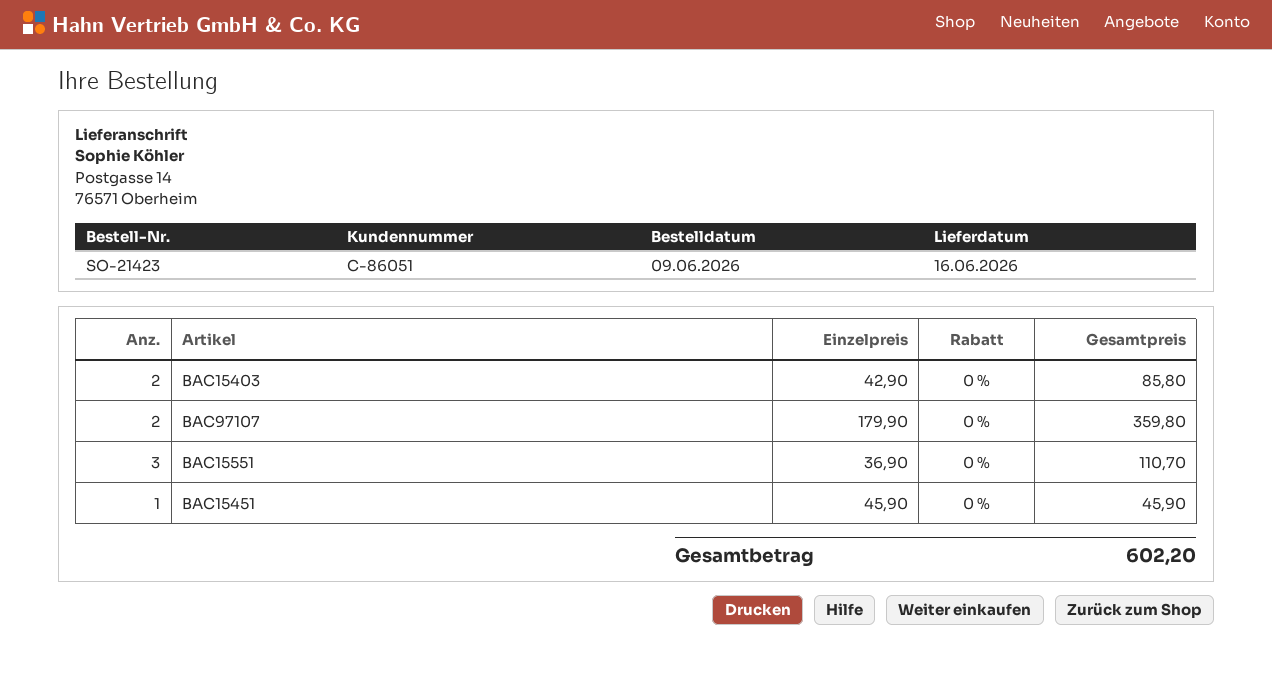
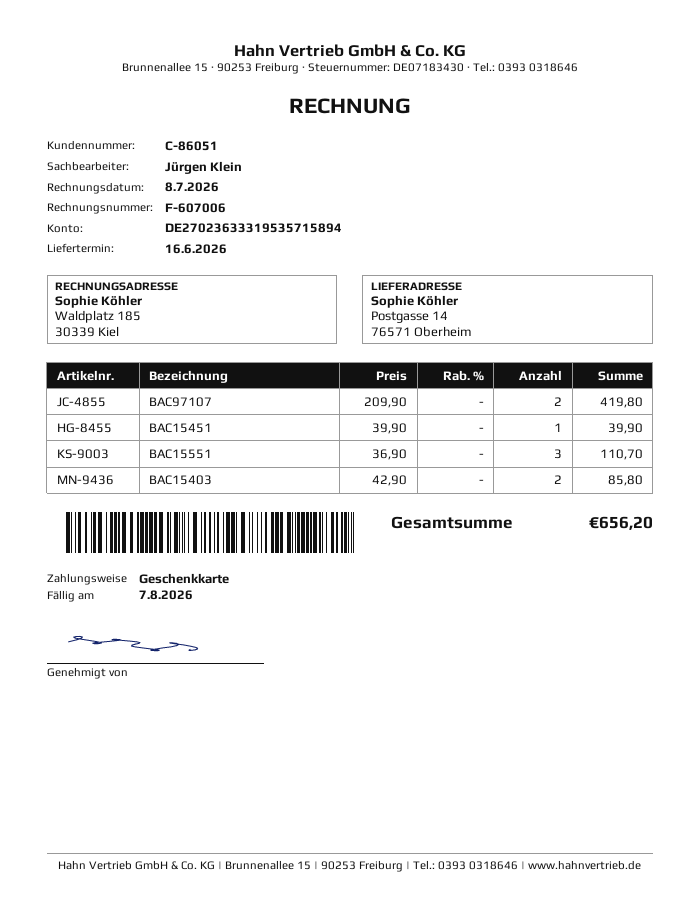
BAC97107: 2 x 179.90 = 359.80 -> 2 x 209.90 = 419.80
BAC15451: 1 x 45.90 = 45.90 -> 1 x 39.90 = 39.90
total: 602.20 -> 656.20

